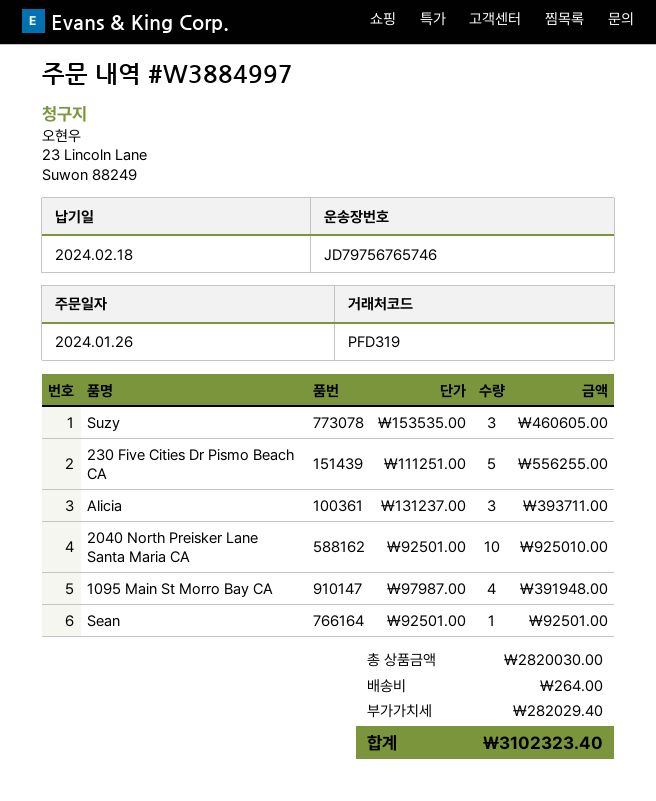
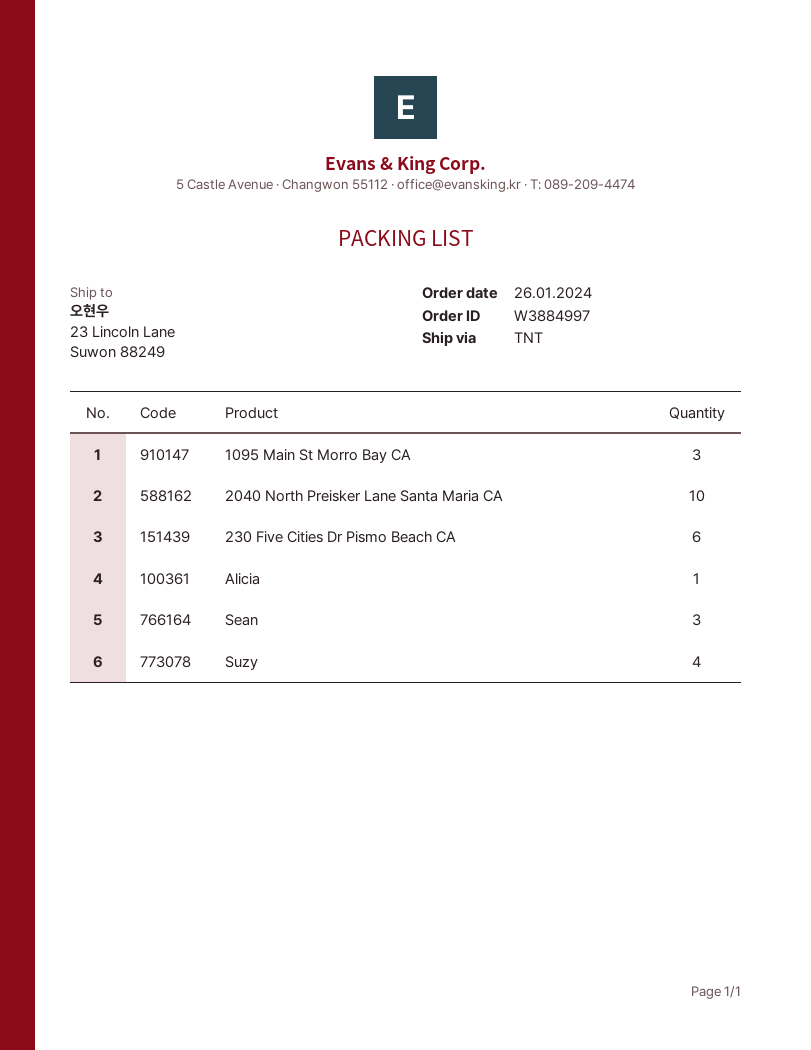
Suzy: 3 -> 4
230 Five Cities Dr Pismo Beach CA: 5 -> 6
Alicia: 3 -> 1
1095 Main St Morro Bay CA: 4 -> 3
Sean: 1 -> 3

